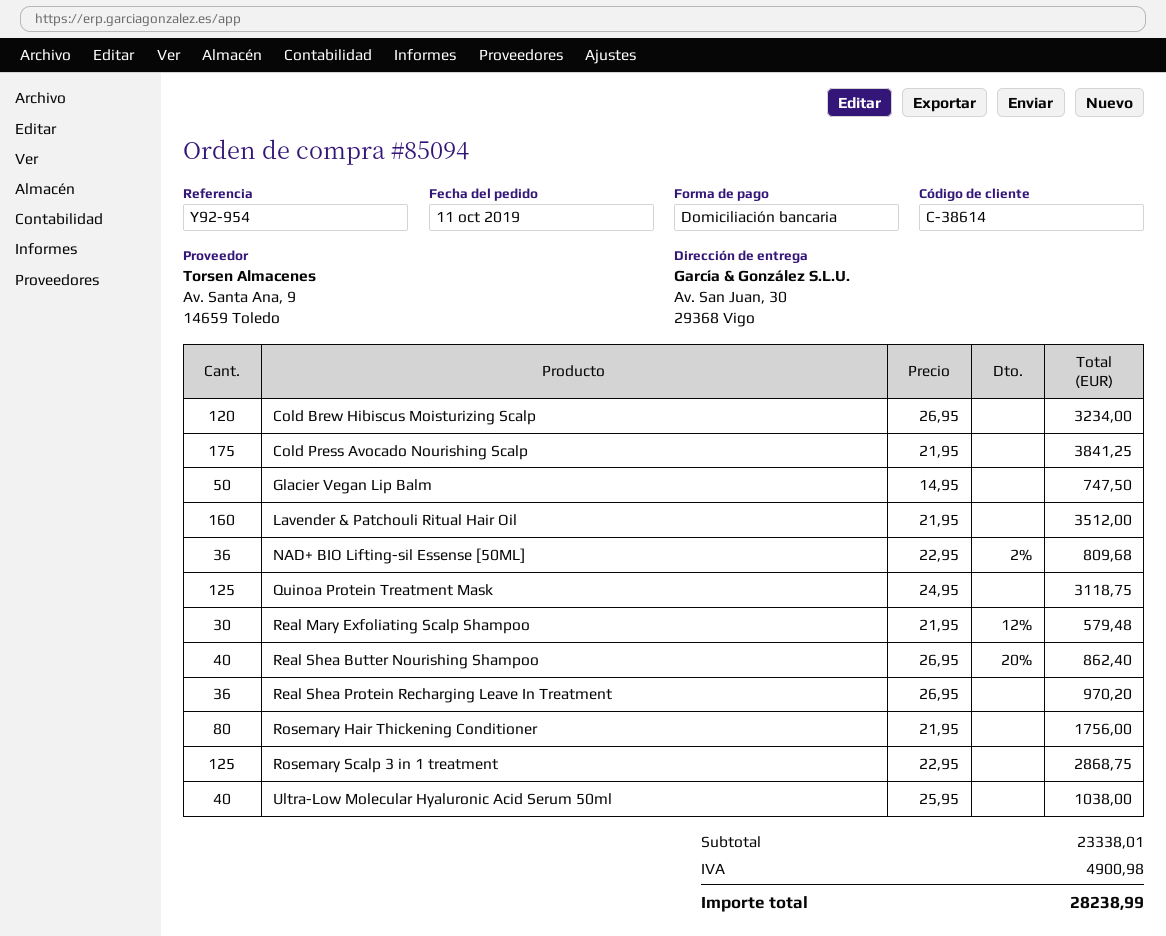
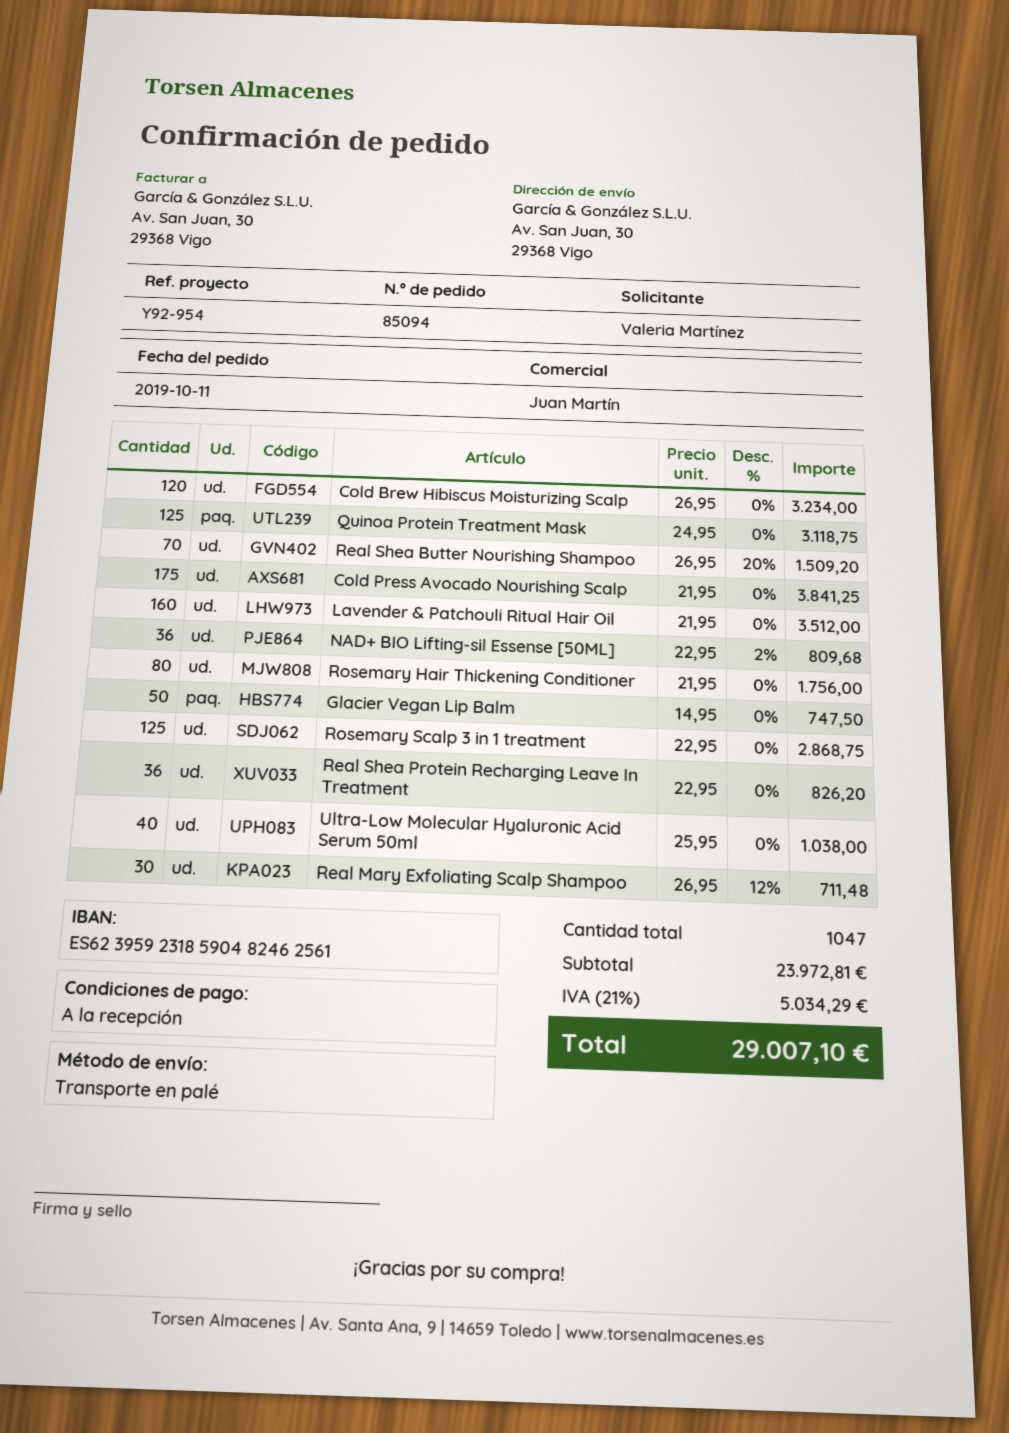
Real Mary Exfoliating Scalp Shampoo: 30 x 21.95 - 12% = 579.48 -> 30 x 26.95 - 12% = 711.48
Real Shea Butter Nourishing Shampoo: 40 x 26.95 - 20% = 862.40 -> 70 x 26.95 - 20% = 1509.20
Real Shea Protein Recharging Leave In Treatment: 36 x 26.95 = 970.20 -> 36 x 22.95 = 826.20
subtotal: 23338.01 -> 23972.81
tax: 4900.98 -> 5034.29
total: 28238.99 -> 29007.10

